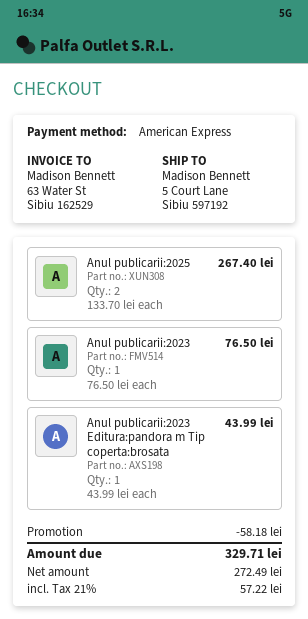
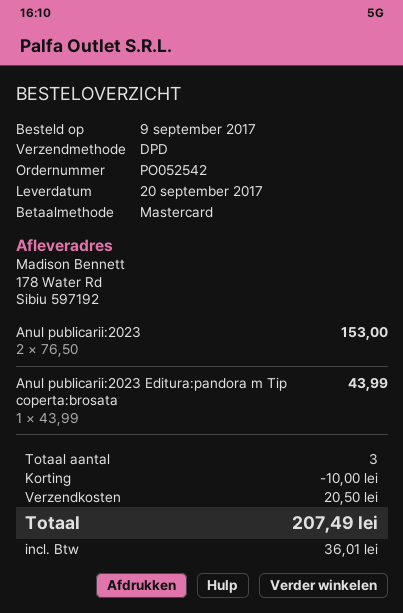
payment method: American Express -> Mastercard
ship to: 5 Court Lane, Sibiu 597192 -> 178 Water Rd, Sibiu 597192
Anul publicarii:2025: 2 x 133.70 = 267.40 -> none
Anul publicarii:2023: 1 x 76.50 = 76.50 -> 2 x 76.50 = 153.00
discount: 58.18 -> 10.00
shipping: none -> 20.50
tax: 57.22 -> 36.01
total: 329.71 -> 207.49

